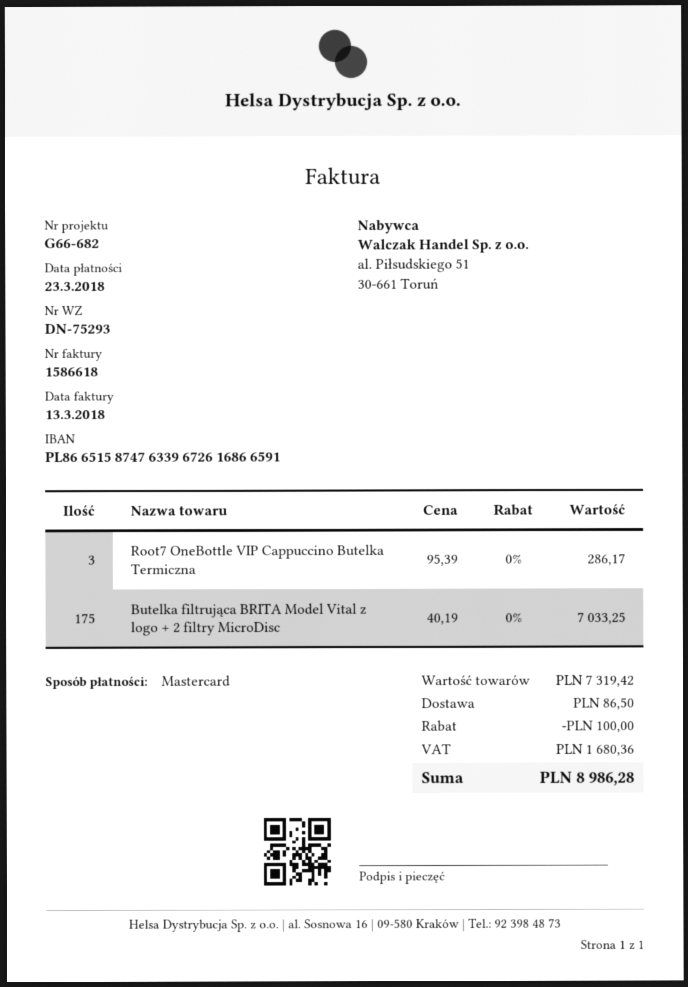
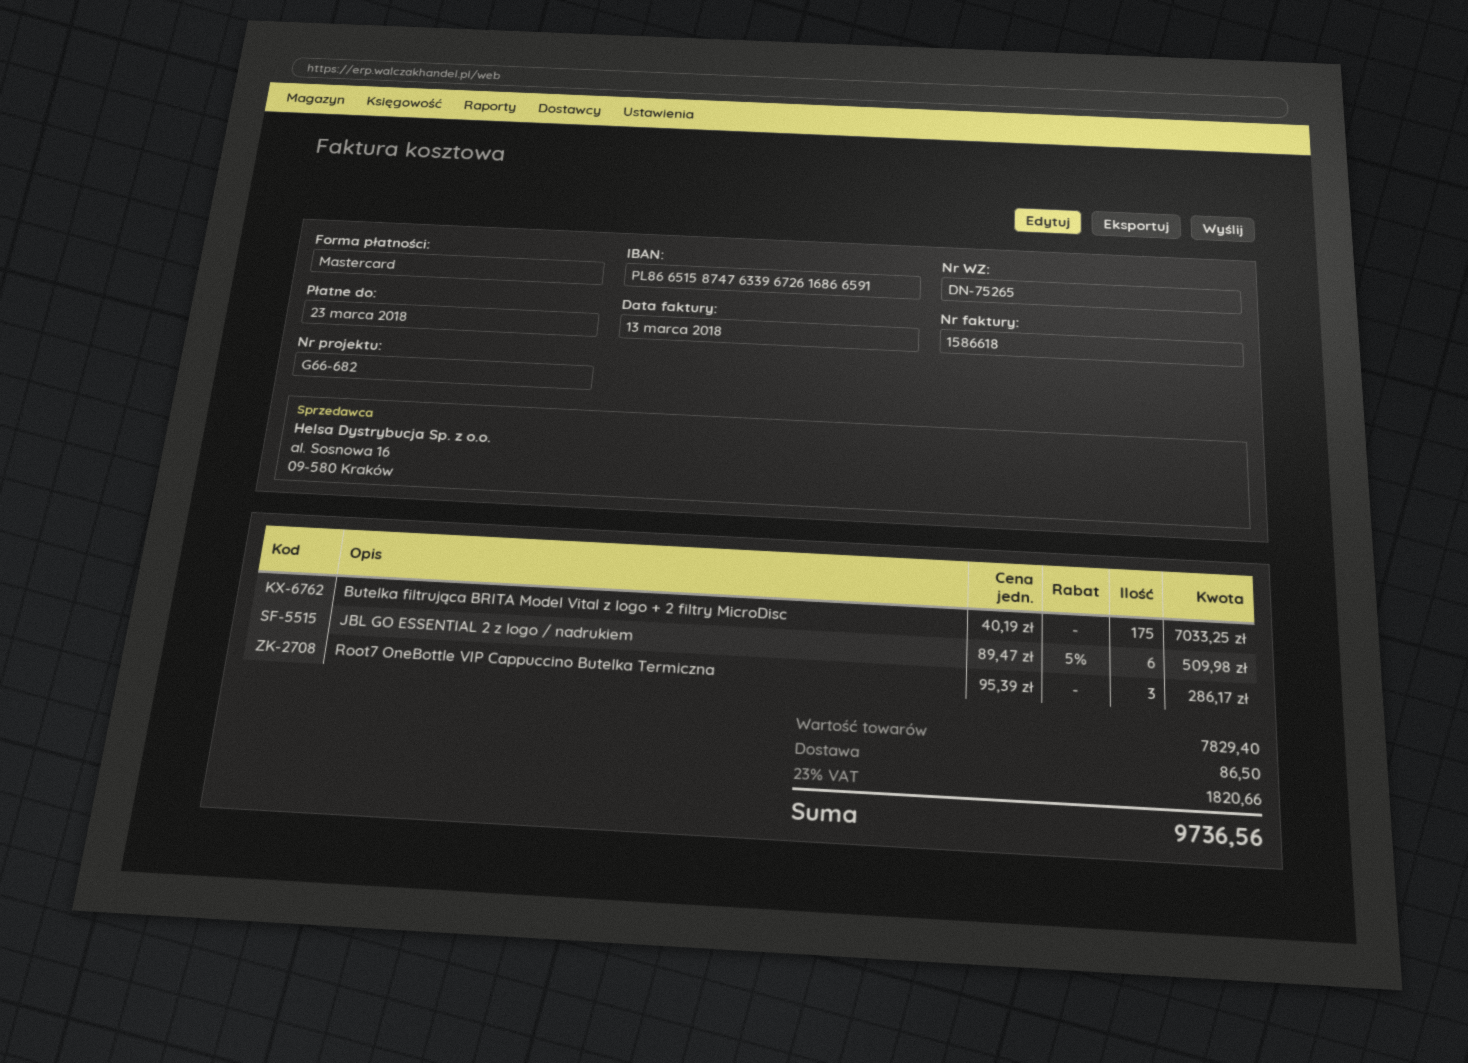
delivery note number: DN-75293 -> DN-75265
JBL GO ESSENTIAL 2 z logo / nadrukiem: none -> 6 x 89.47 - 5% = 509.98
subtotal: 7319.42 -> 7829.40
discount: 100.00 -> none
tax: 1680.36 -> 1820.66
total: 8986.28 -> 9736.56

